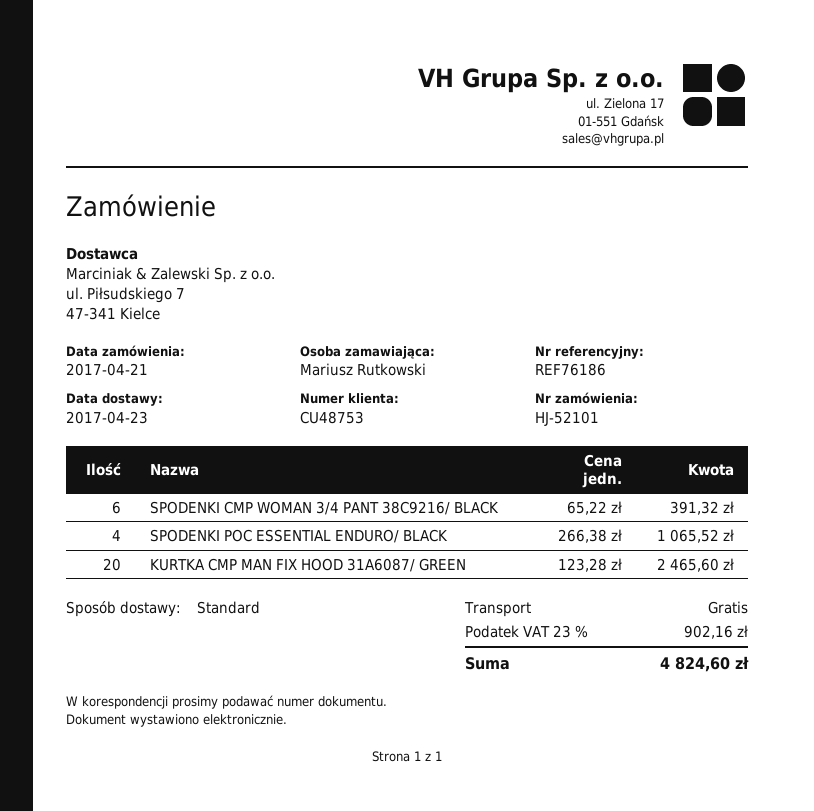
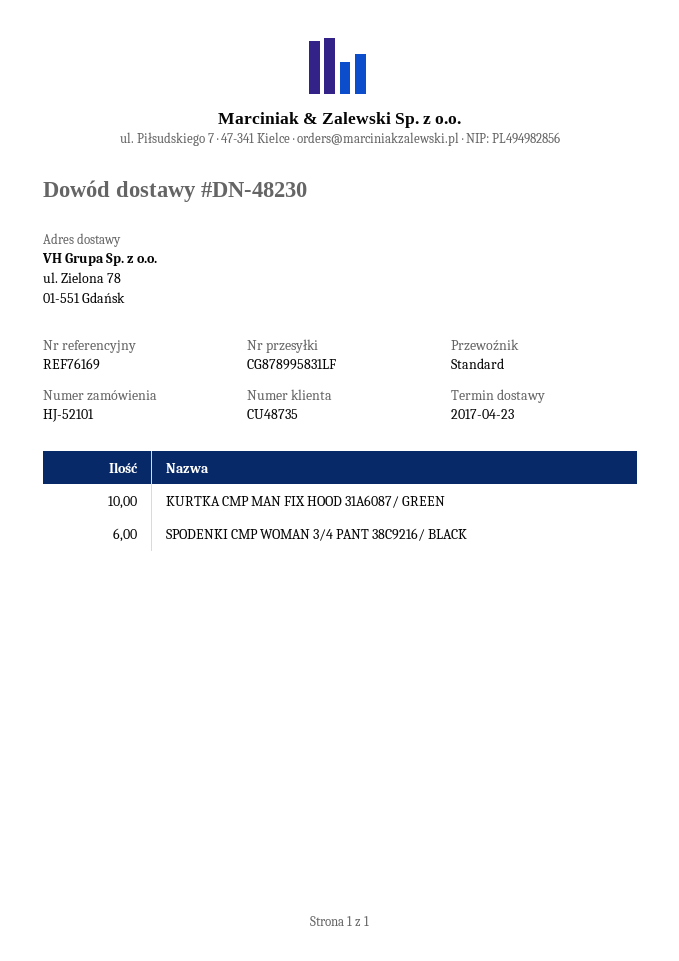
customer number: CU48753 -> CU48735
reference: REF76186 -> REF76169
SPODENKI POC ESSENTIAL ENDURO/ BLACK: 4 -> none
KURTKA CMP MAN FIX HOOD 31A6087/ GREEN: 20 -> 10

